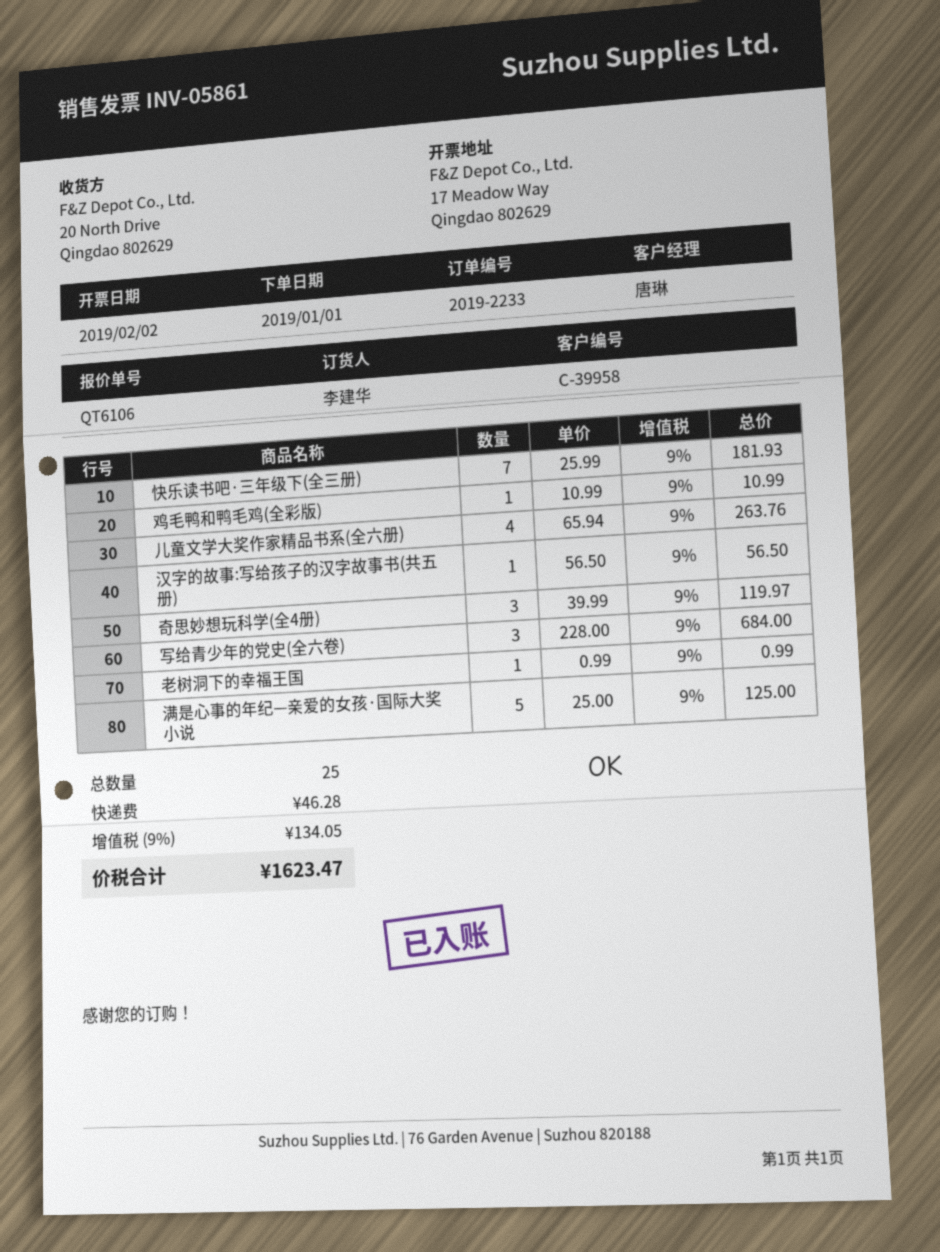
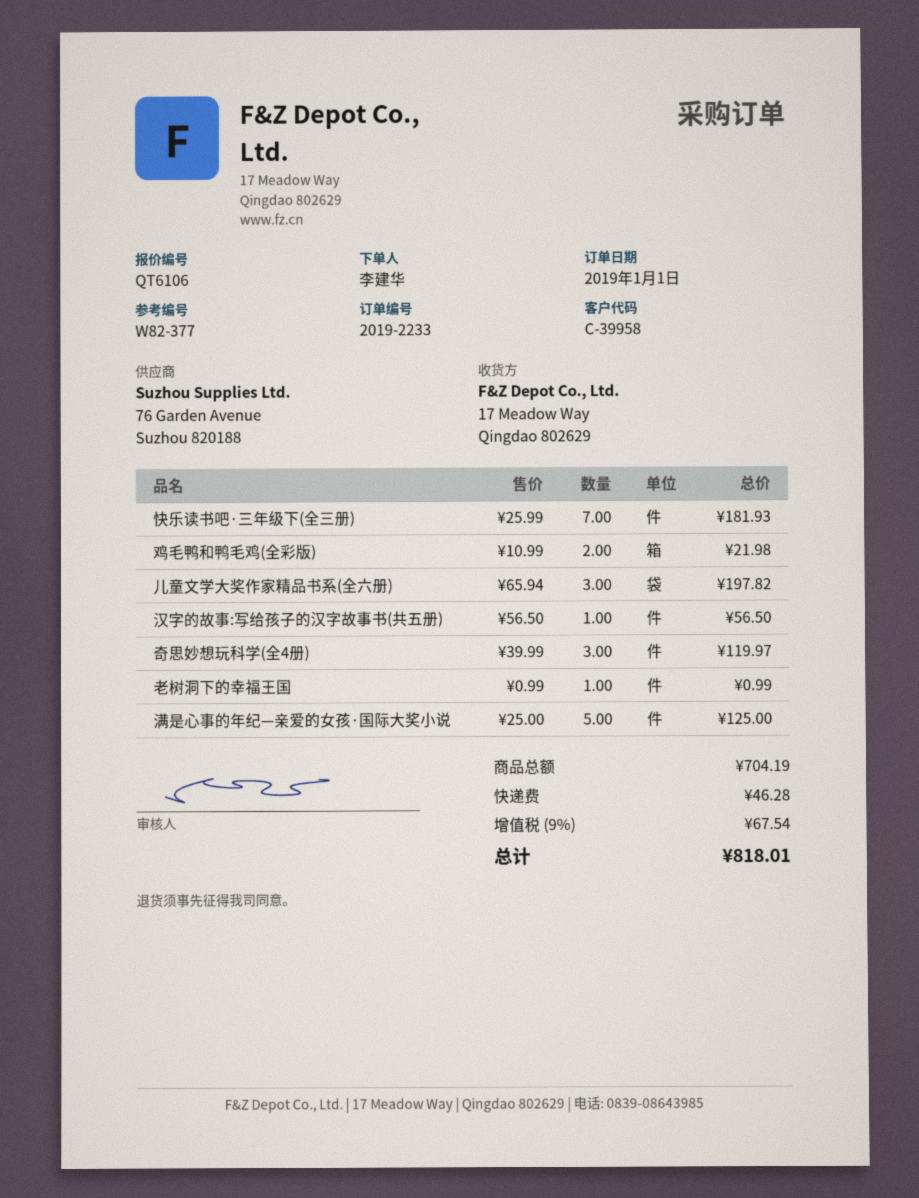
ship to: 20 North Drive, Qingdao 802629 -> 17 Meadow Way, Qingdao 802629
鸡毛鸭和鸭毛鸡(全彩版): 1 x 10.99 = 10.99 -> 2 x 10.99 = 21.98
儿童文学大奖作家精品书系(全六册): 4 x 65.94 = 263.76 -> 3 x 65.94 = 197.82
写给青少年的党史(全六卷): 3 x 228.00 = 684.00 -> none
tax: 9% = 134.05 -> 9% = 67.54
total: 1623.47 -> 818.01

